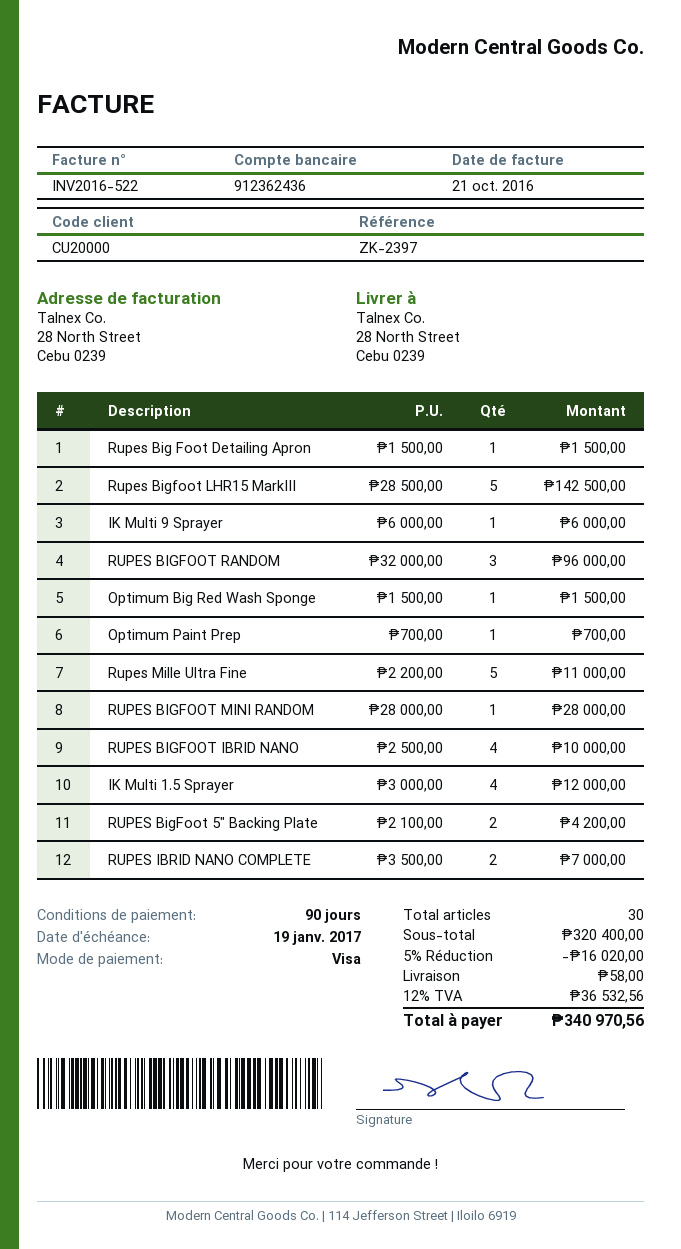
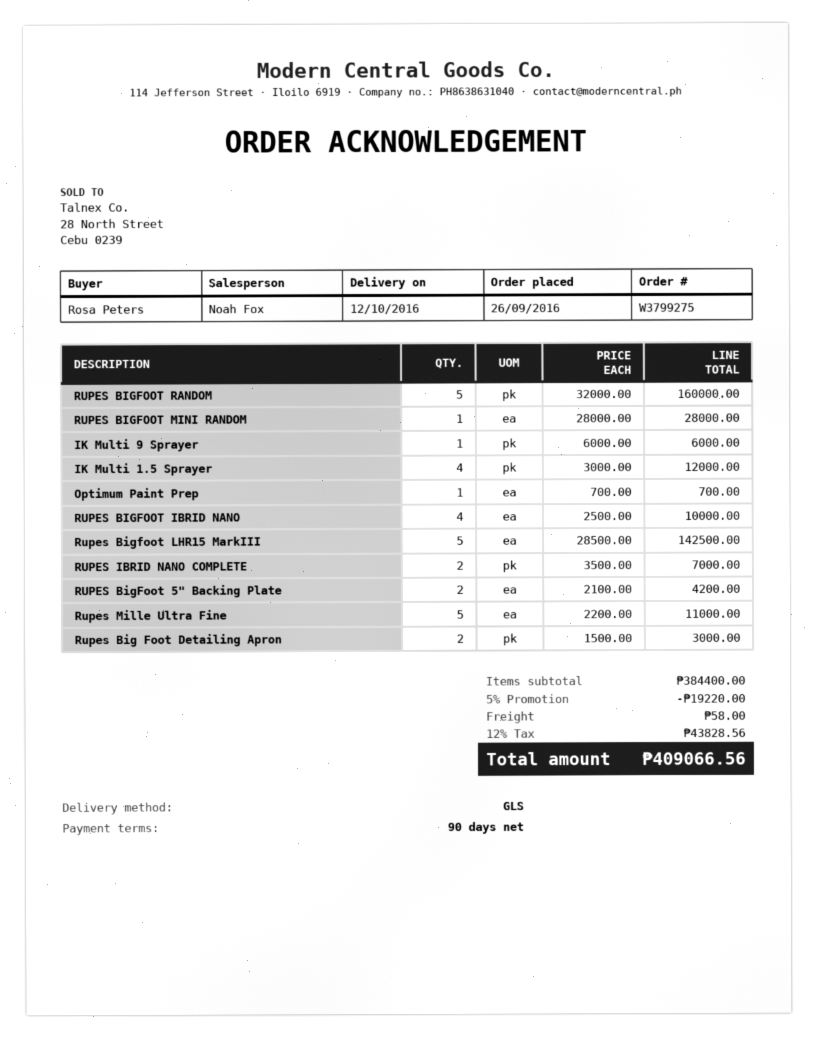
Rupes Big Foot Detailing Apron: 1 x 1500.00 = 1500.00 -> 2 x 1500.00 = 3000.00
RUPES BIGFOOT RANDOM: 3 x 32000.00 = 96000.00 -> 5 x 32000.00 = 160000.00
Optimum Big Red Wash Sponge: 1 x 1500.00 = 1500.00 -> none
subtotal: 320400.00 -> 384400.00
discount: 5% = 16020.00 -> 5% = 19220.00
tax: 12% = 36532.56 -> 12% = 43828.56
total: 340970.56 -> 409066.56

